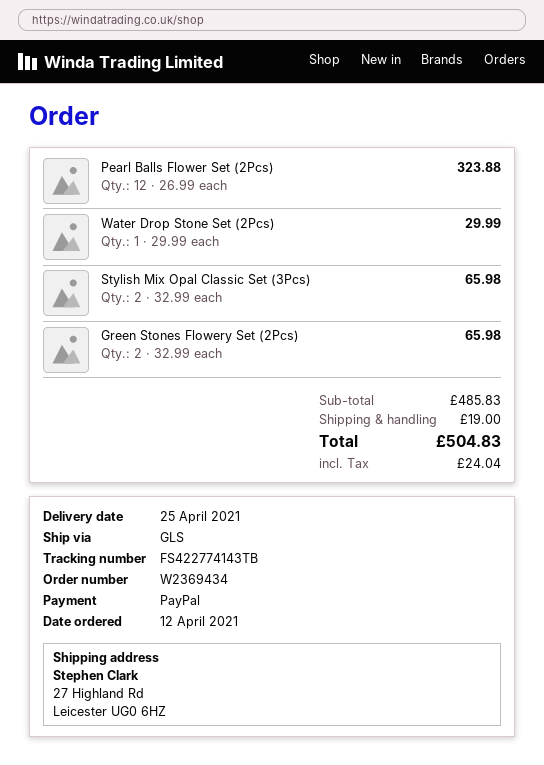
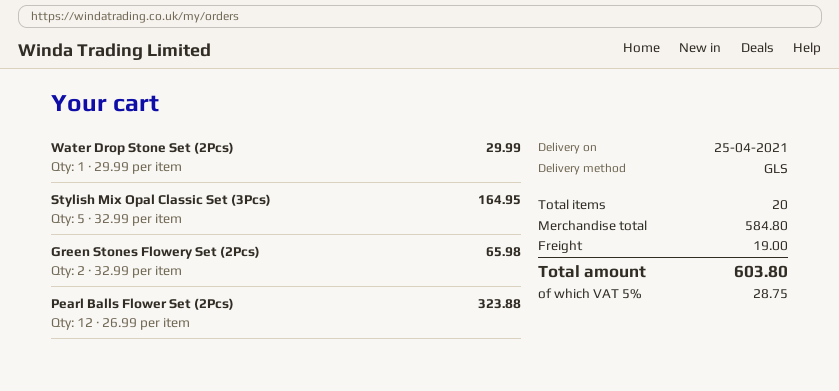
Stylish Mix Opal Classic Set (3Pcs): 2 x 32.99 = 65.98 -> 5 x 32.99 = 164.95
subtotal: 485.83 -> 584.80
tax: 24.04 -> 28.75
total: 504.83 -> 603.80

